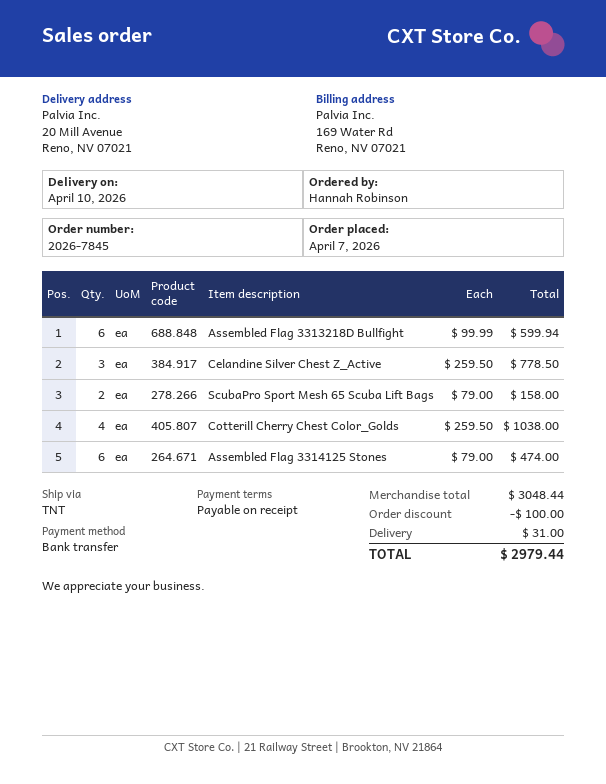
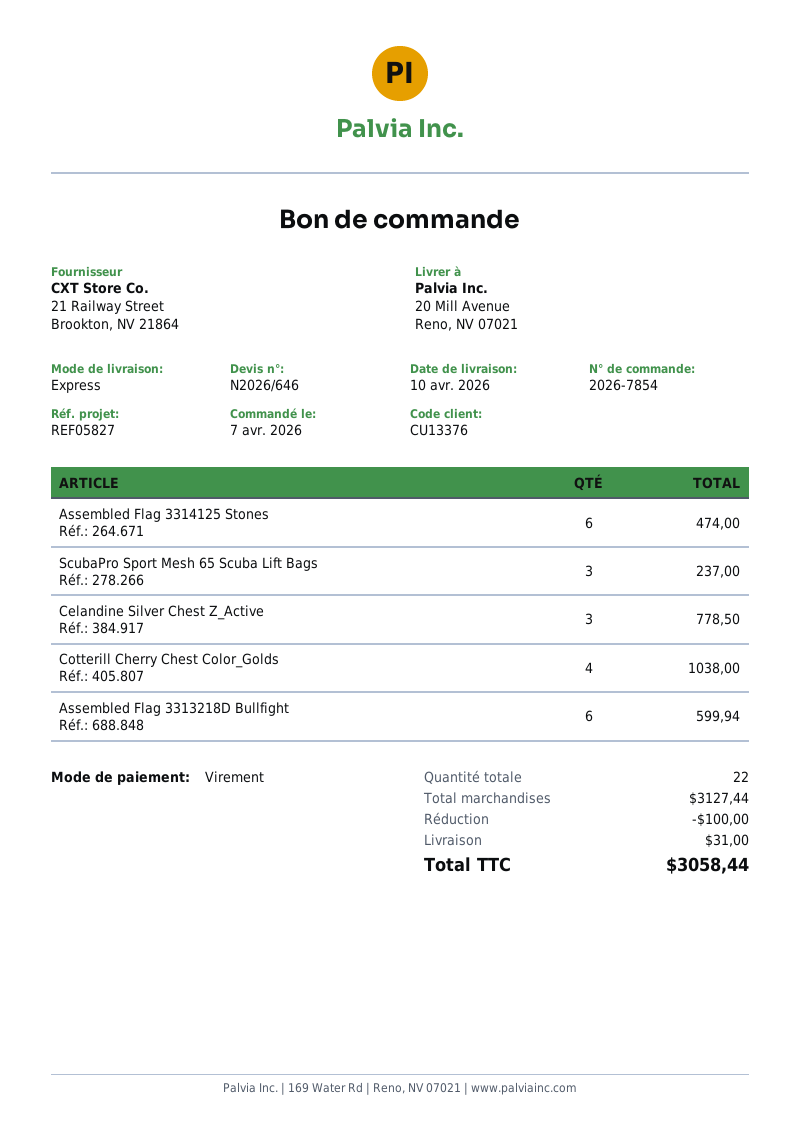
order number: 2026-7845 -> 2026-7854
shipping method: TNT -> express
ScubaPro Sport Mesh 65 Scuba Lift Bags: 2 for 158.00 -> 3 for 237.00
subtotal: 3048.44 -> 3127.44
total: 2979.44 -> 3058.44

